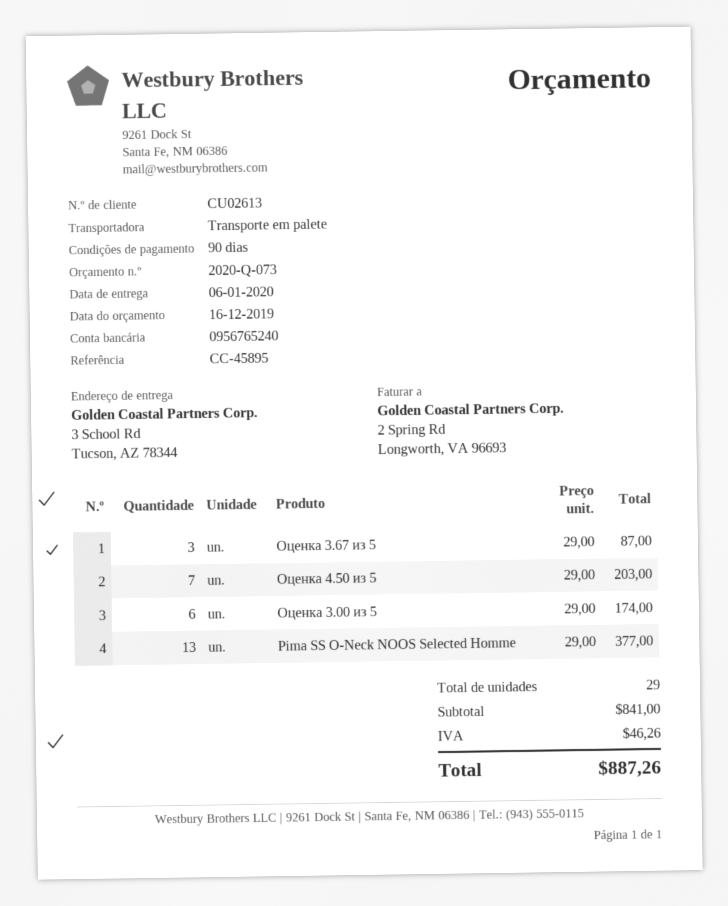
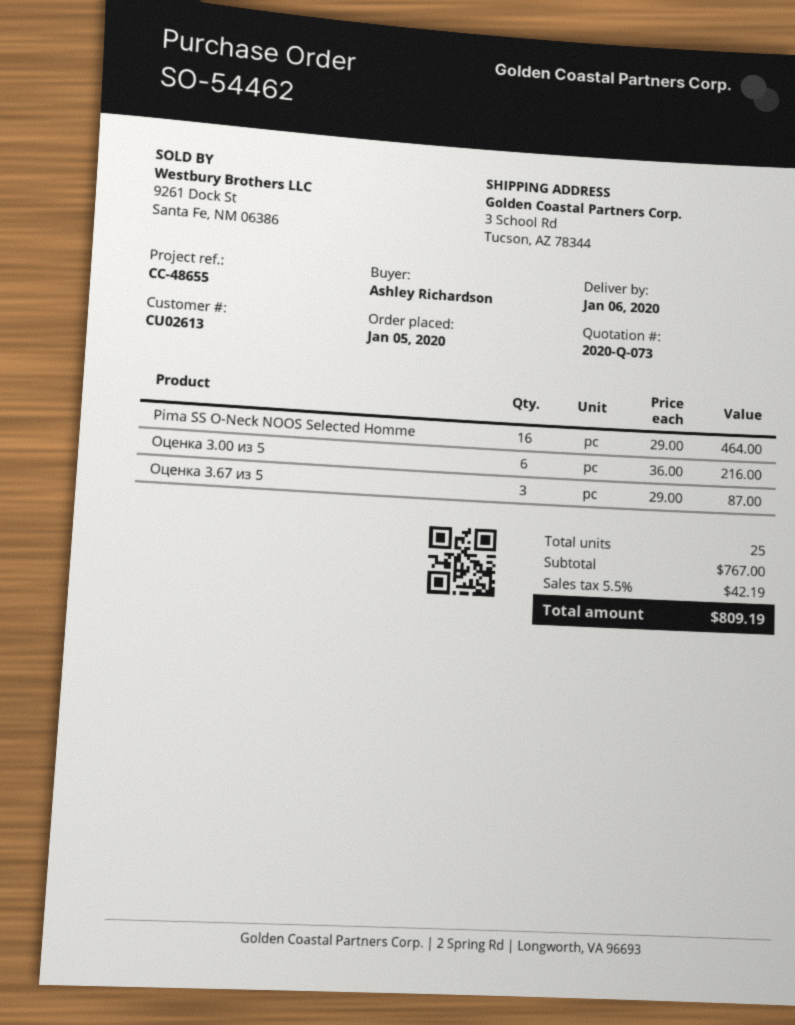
reference: CC-45895 -> CC-48655
Оценка 4.50 из 5: 7 x 29.00 = 203.00 -> none
Оценка 3.00 из 5: 6 x 29.00 = 174.00 -> 6 x 36.00 = 216.00
Pima SS O-Neck NOOS Selected Homme: 13 x 29.00 = 377.00 -> 16 x 29.00 = 464.00
total quantity: 29 -> 25
subtotal: 841.00 -> 767.00
tax: 46.26 -> 42.19
total: 887.26 -> 809.19

